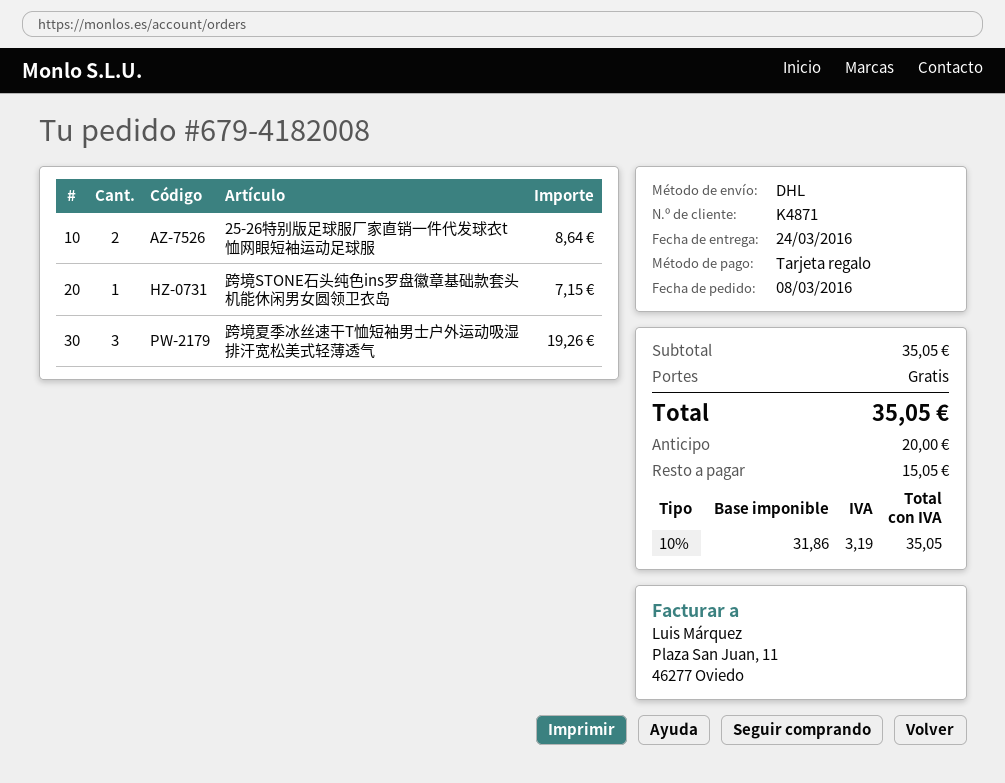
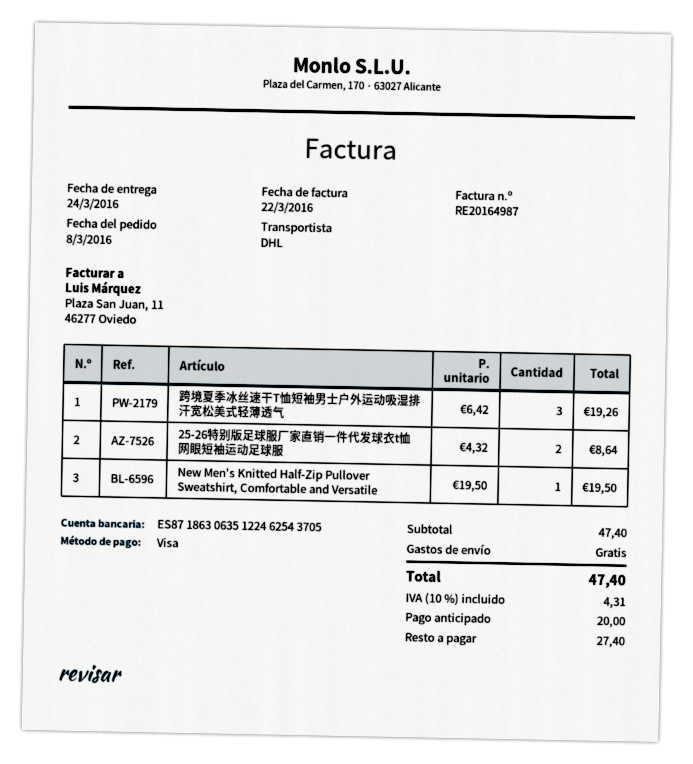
payment method: gift card -> Visa
跨境STONE石头纯色ins罗盘徽章基础款套头机能休闲男女圆领卫衣岛: 1 for 7.15 -> none
New Men's Knitted Half-Zip Pullover Sweatshirt, Comfortable and Versatile: none -> 1 for 19.50
subtotal: 35.05 -> 47.40
tax: 10% = 3.19 -> 10% = 4.31
total: 35.05 -> 47.40
balance: 15.05 -> 27.40

